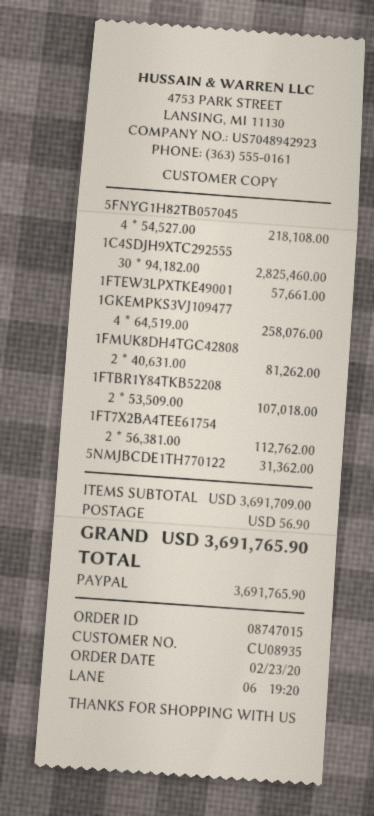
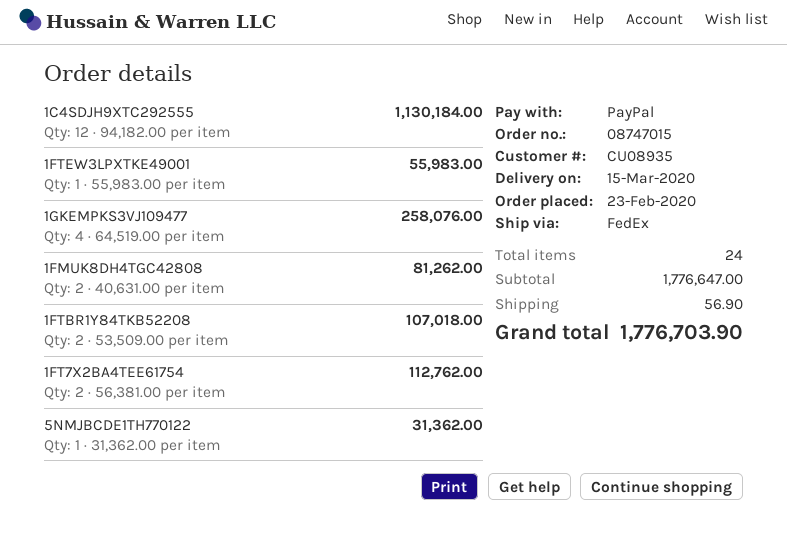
5FNYG1H82TB057045: 4 x 54527.00 = 218108.00 -> none
1C4SDJH9XTC292555: 30 x 94182.00 = 2825460.00 -> 12 x 94182.00 = 1130184.00
1FTEW3LPXTKE49001: 1 x 57661.00 = 57661.00 -> 1 x 55983.00 = 55983.00
subtotal: 3691709.00 -> 1776647.00
total: 3691765.90 -> 1776703.90

